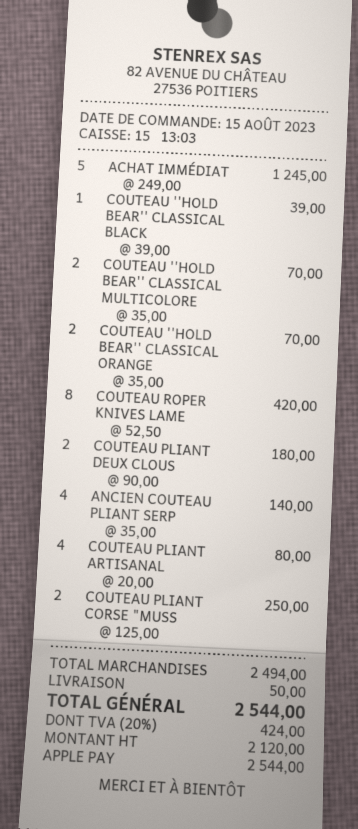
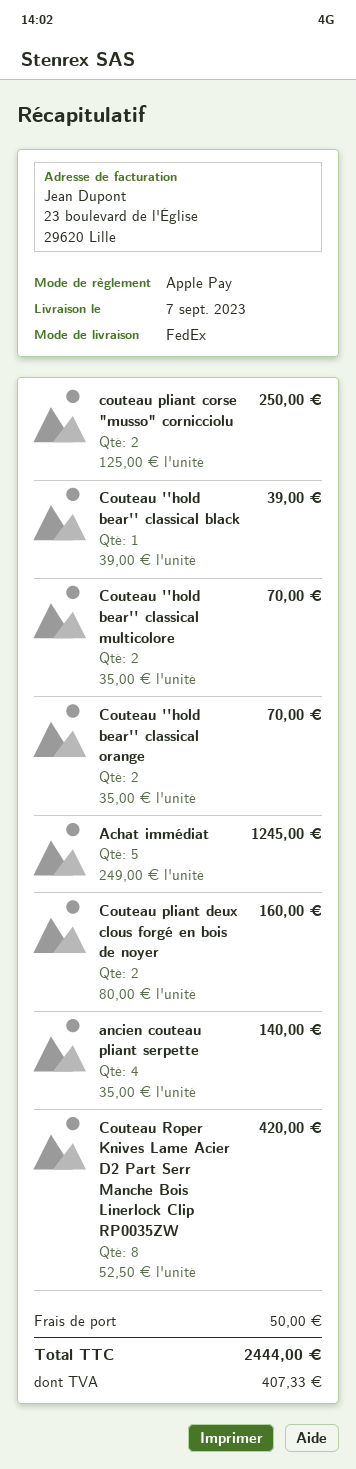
COUTEAU PLIANT DEUX CLOUS: 2 x 90.00 = 180.00 -> 2 x 80.00 = 160.00
COUTEAU PLIANT ARTISANAL: 4 x 20.00 = 80.00 -> none
tax: 424.00 -> 407.33
total: 2544.00 -> 2444.00

